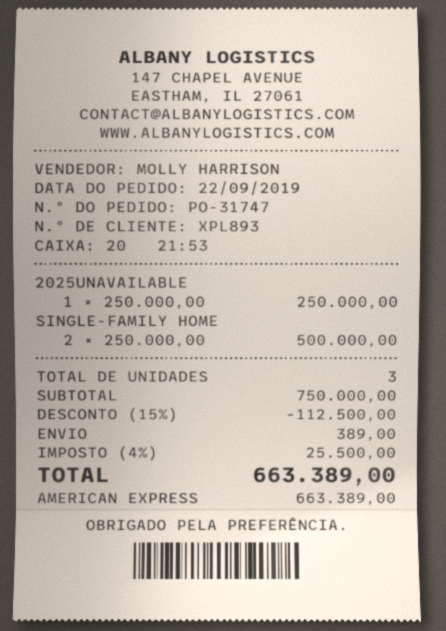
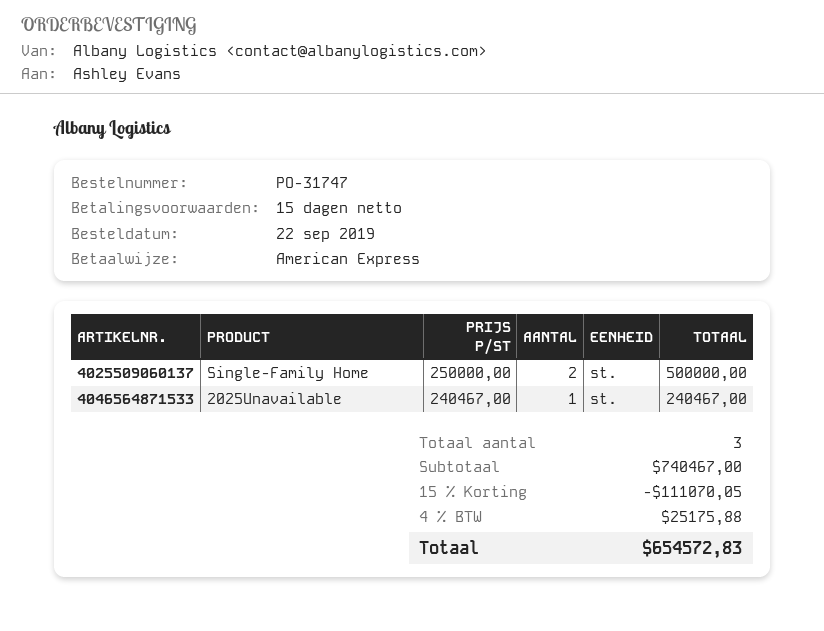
2025UNAVAILABLE: 1 x 250000.00 = 250000.00 -> 1 x 240467.00 = 240467.00
subtotal: 750000.00 -> 740467.00
discount: 15% = 112500.00 -> 15% = 111070.05
shipping: 389.00 -> none
tax: 4% = 25500.00 -> 4% = 25175.88
total: 663389.00 -> 654572.83

